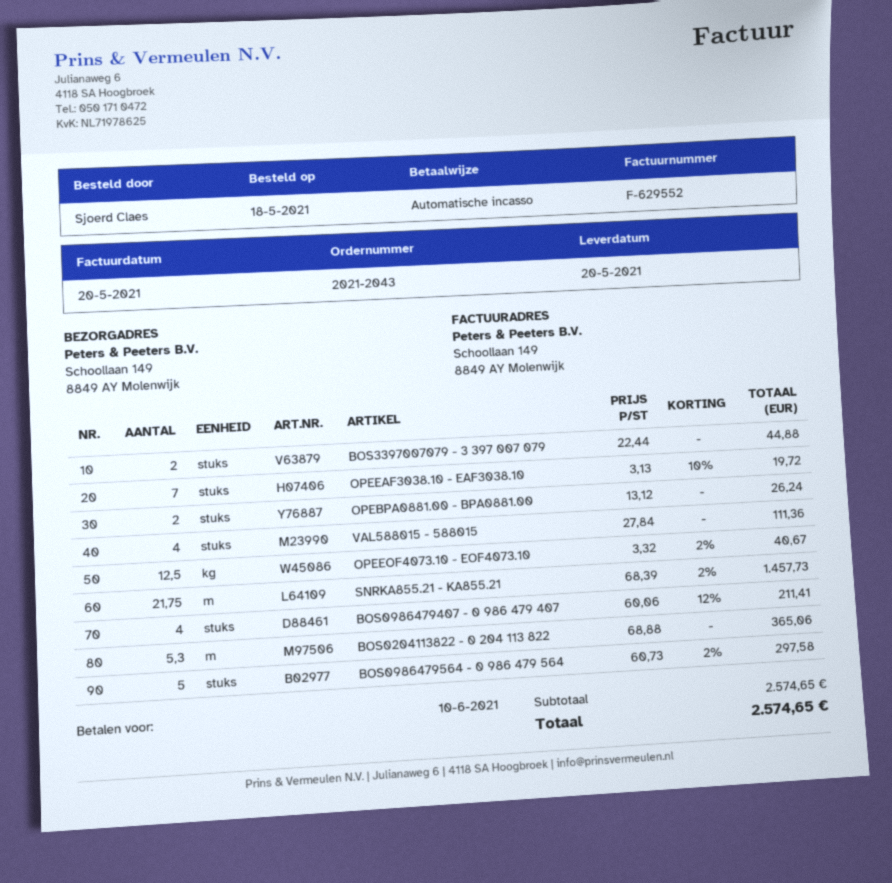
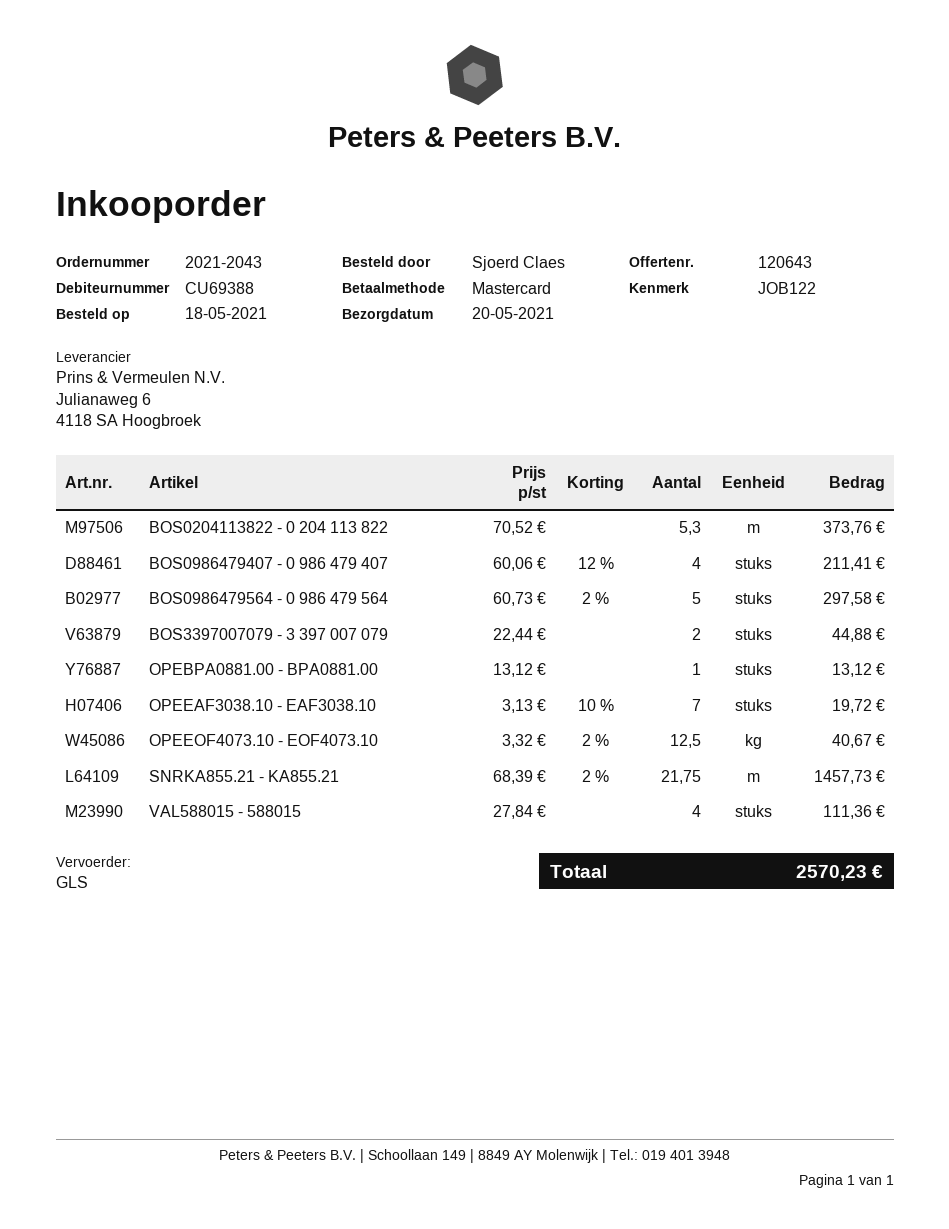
payment method: direct debit -> Mastercard
OPEBPA0881.00 - BPA0881.00: 2 x 13.12 = 26.24 -> 1 x 13.12 = 13.12
BOS0204113822 - 0 204 113 822: 5.3 x 68.88 = 365.06 -> 5.3 x 70.52 = 373.76
total: 2574.65 -> 2570.23

